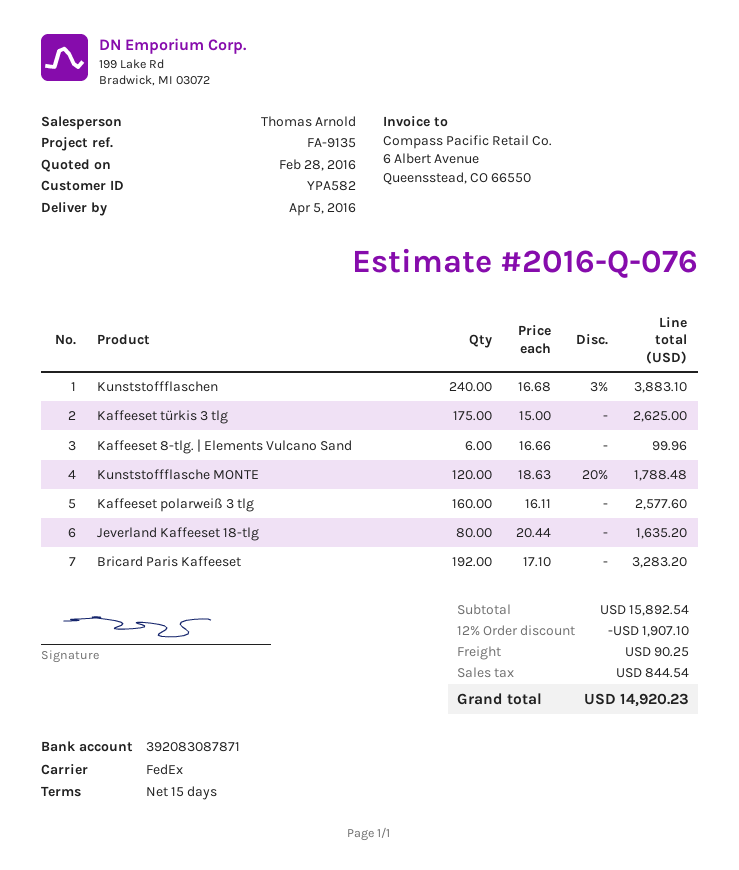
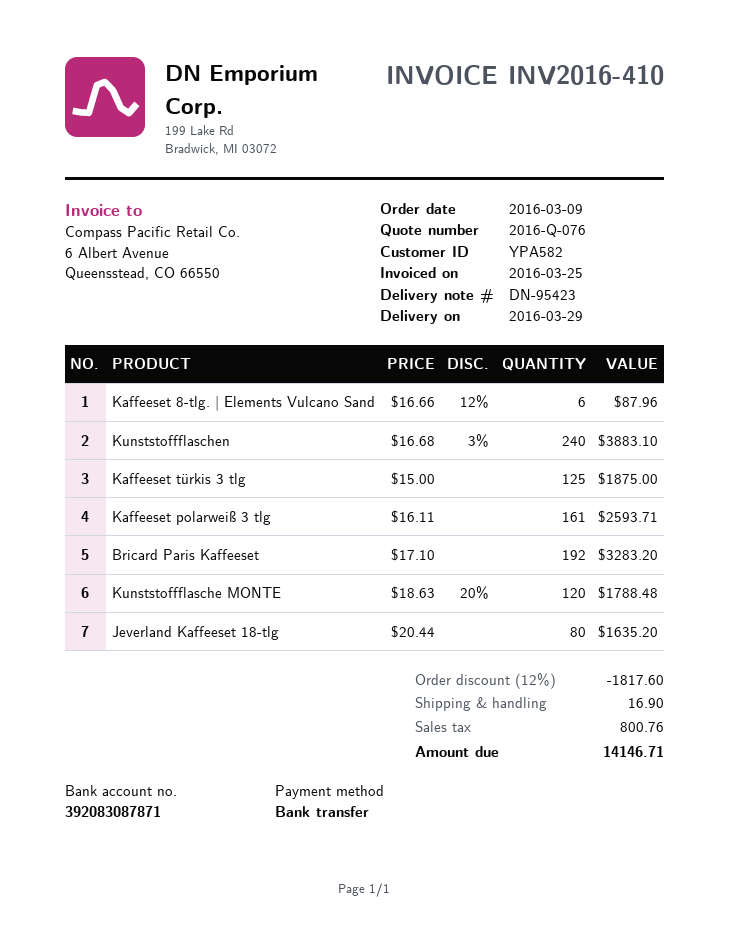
delivery date: 2016-04-05 -> 2016-03-29
Kaffeeset türkis 3 tlg: 175 x 15.00 = 2625.00 -> 125 x 15.00 = 1875.00
Kaffeeset 8-tlg. | Elements Vulcano Sand: 6 x 16.66 = 99.96 -> 6 x 16.66 - 12% = 87.96
Kaffeeset polarweiß 3 tlg: 160 x 16.11 = 2577.60 -> 161 x 16.11 = 2593.71
discount: 12% = 1907.10 -> 12% = 1817.60
shipping: 90.25 -> 16.90
tax: 844.54 -> 800.76
total: 14920.23 -> 14146.71

